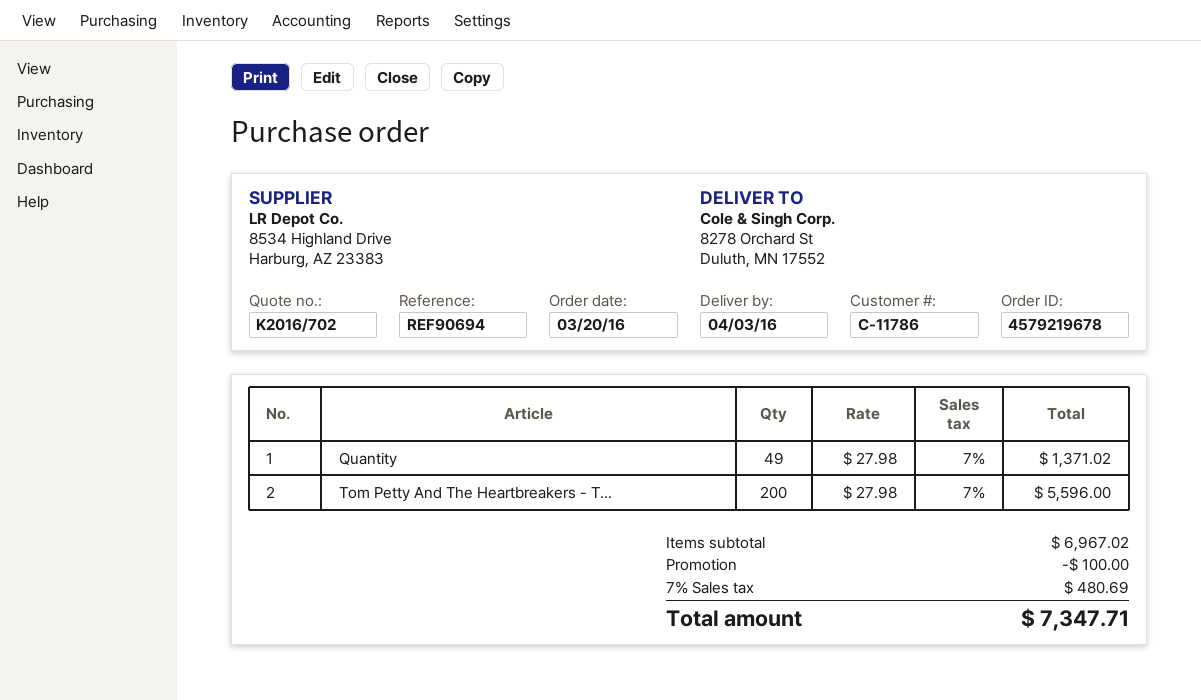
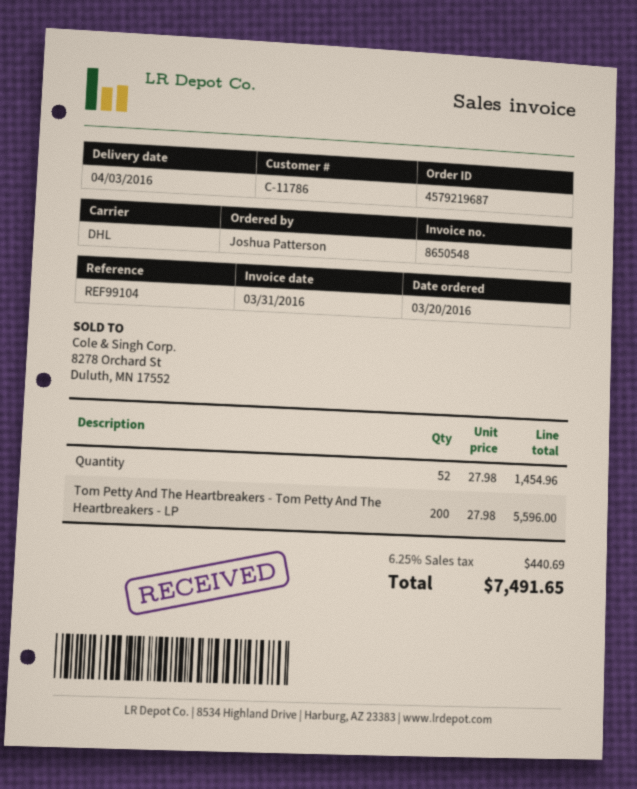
order number: 4579219678 -> 4579219687
reference: REF90694 -> REF99104
Quantity: 49 x 27.98 = 1371.02 -> 52 x 27.98 = 1454.96
discount: 100.00 -> none
tax: 7% = 480.69 -> 6.25% = 440.69
total: 7347.71 -> 7491.65

